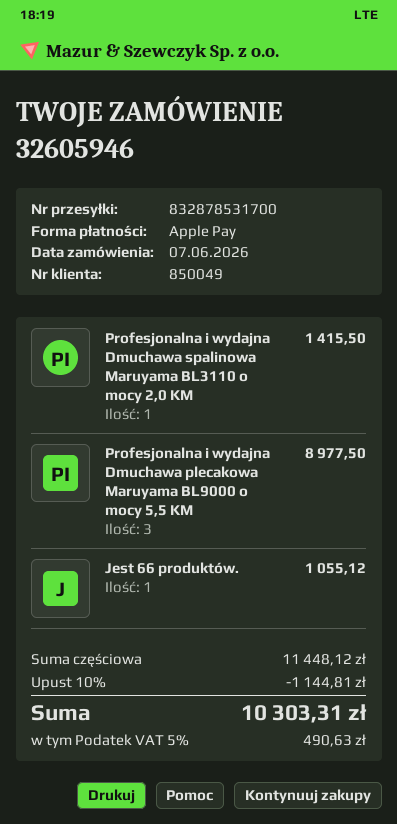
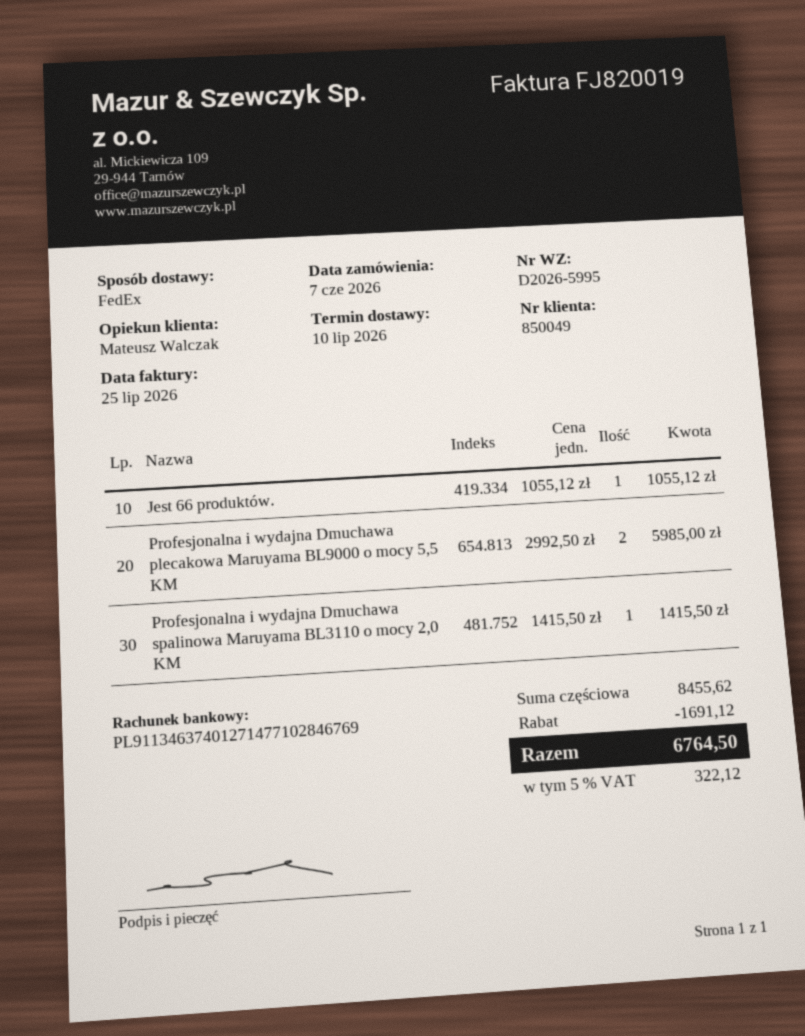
Profesjonalna i wydajna Dmuchawa plecakowa Maruyama BL9000 o mocy 5,5 KM: 3 for 8977.50 -> 2 for 5985.00
subtotal: 11448.12 -> 8455.62
discount: 1144.81 -> 1691.12
tax: 5% = 490.63 -> 5% = 322.12
total: 10303.31 -> 6764.50

